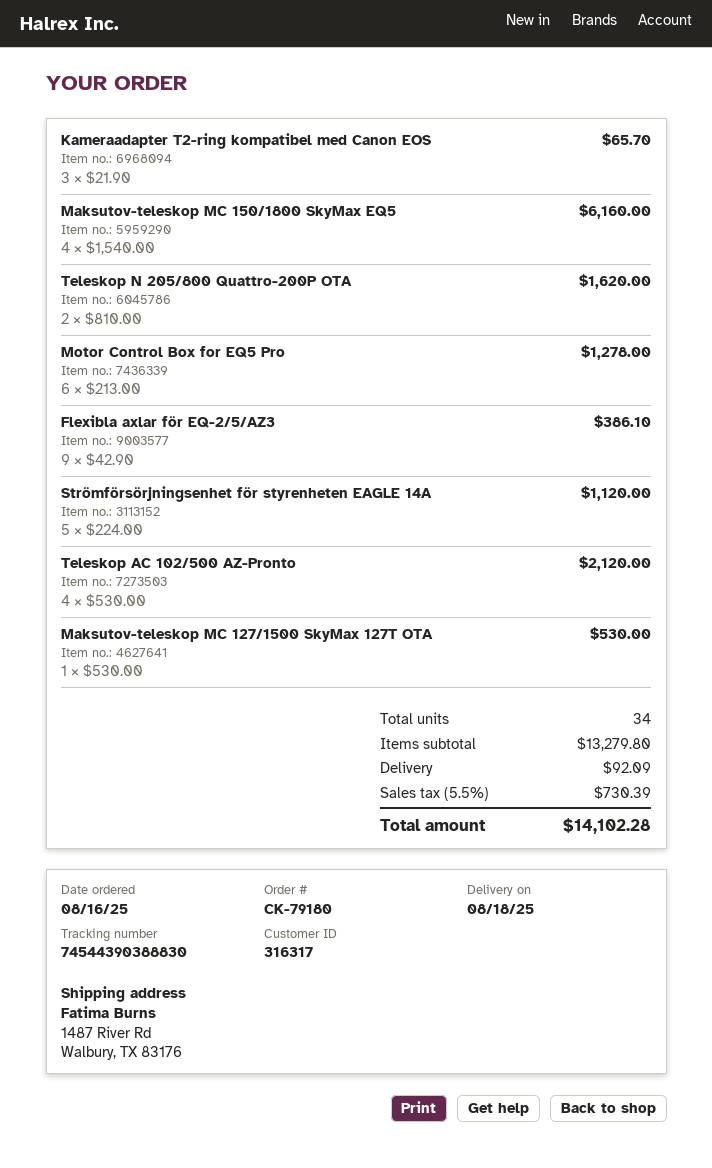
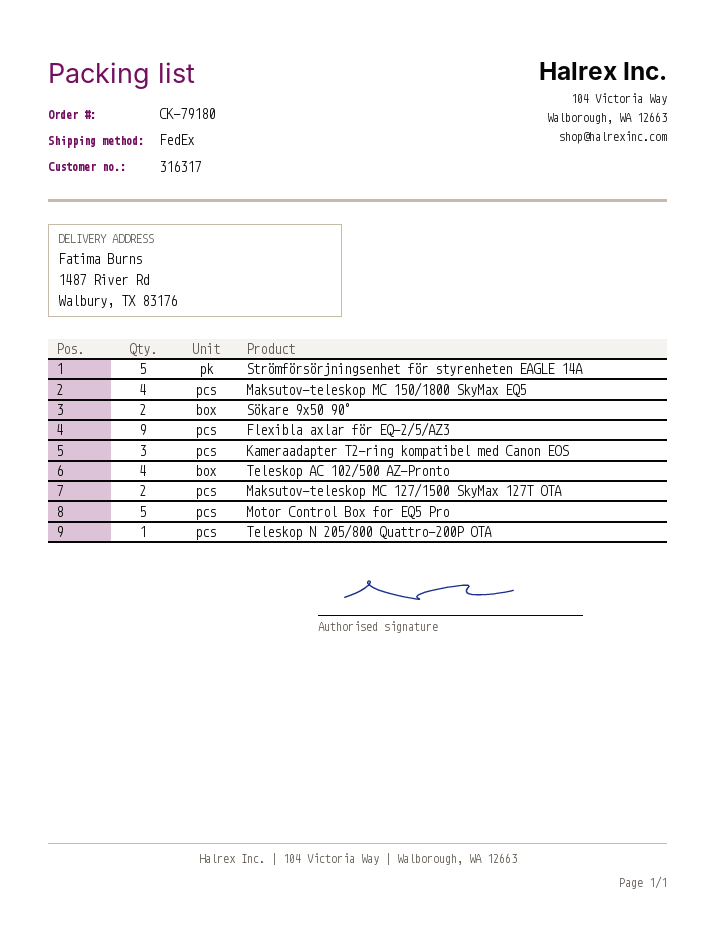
Teleskop N 205/800 Quattro-200P OTA: 2 -> 1
Motor Control Box for EQ5 Pro: 6 -> 5
Maksutov-teleskop MC 127/1500 SkyMax 127T OTA: 1 -> 2
Sökare 9x50 90°: none -> 2

